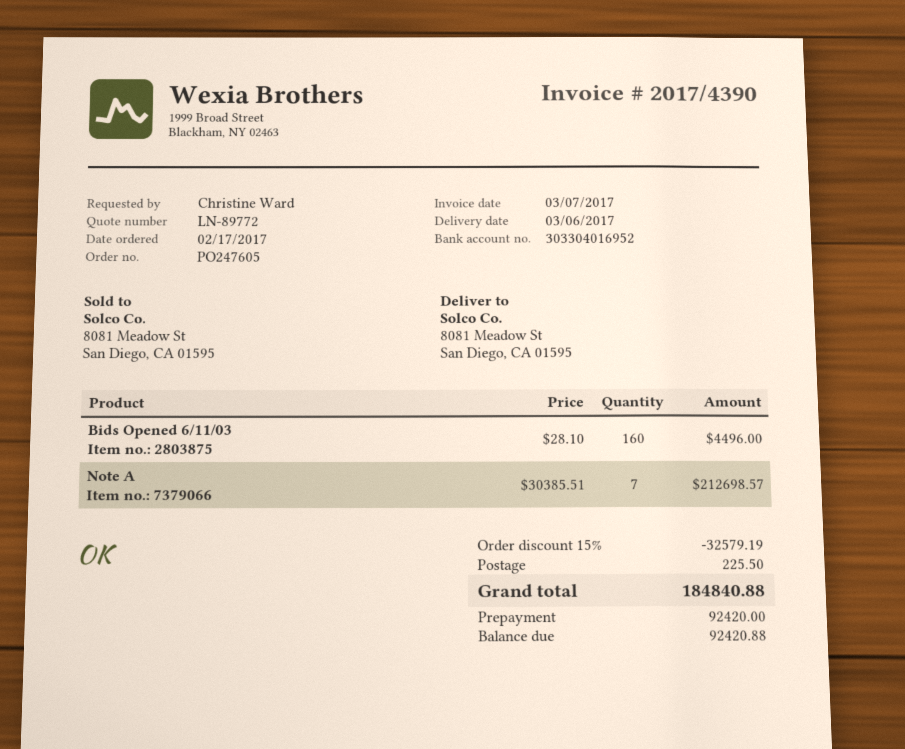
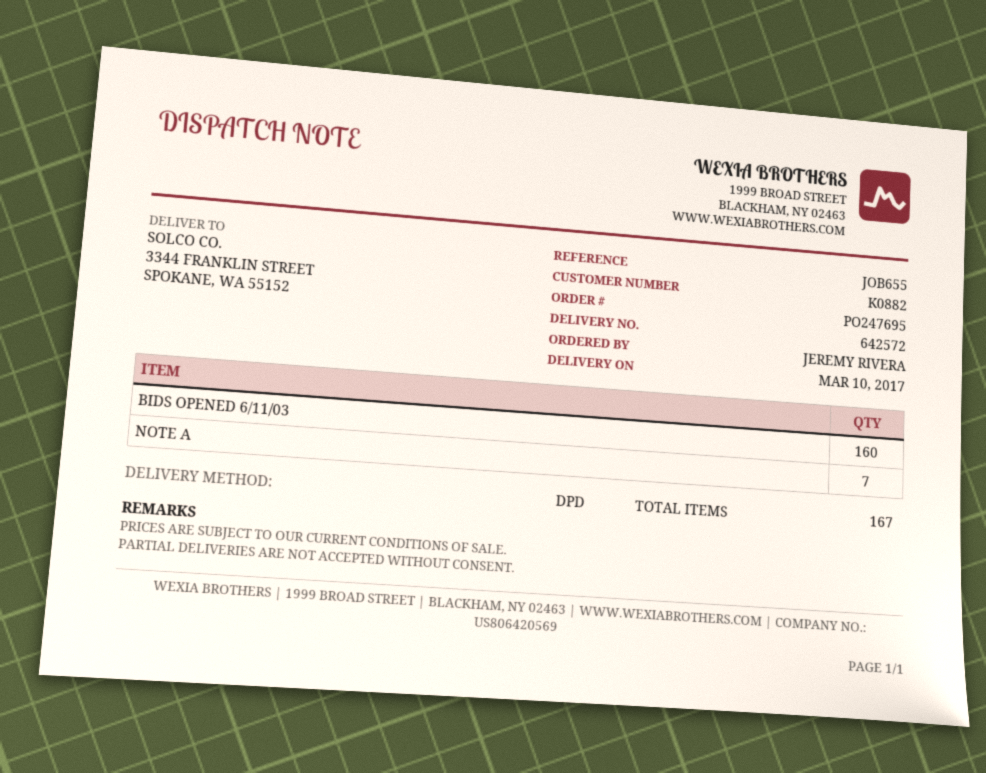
order number: PO247605 -> PO247695
delivery date: 2017-03-06 -> 2017-03-10
ordered by: Christine Ward -> JEREMY RIVERA
ship to: 8081 Meadow St, San Diego, CA 01595 -> 3344 FRANKLIN STREET, SPOKANE, WA 55152

